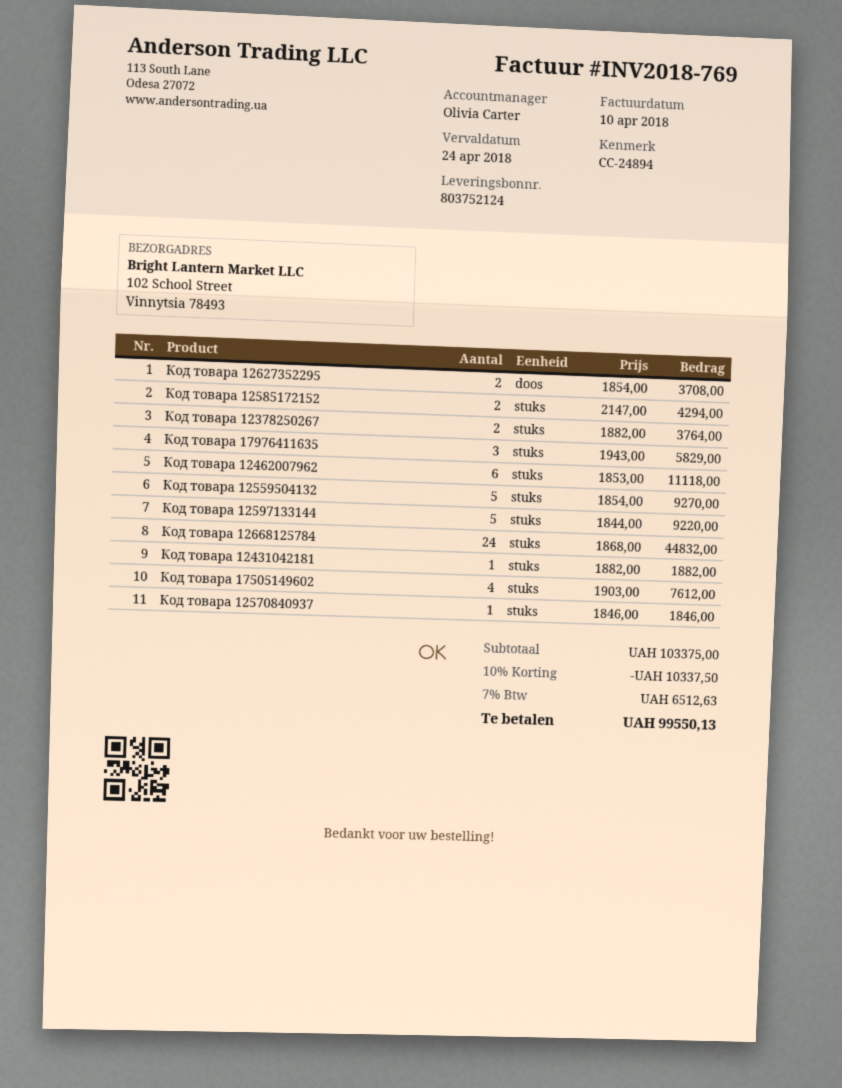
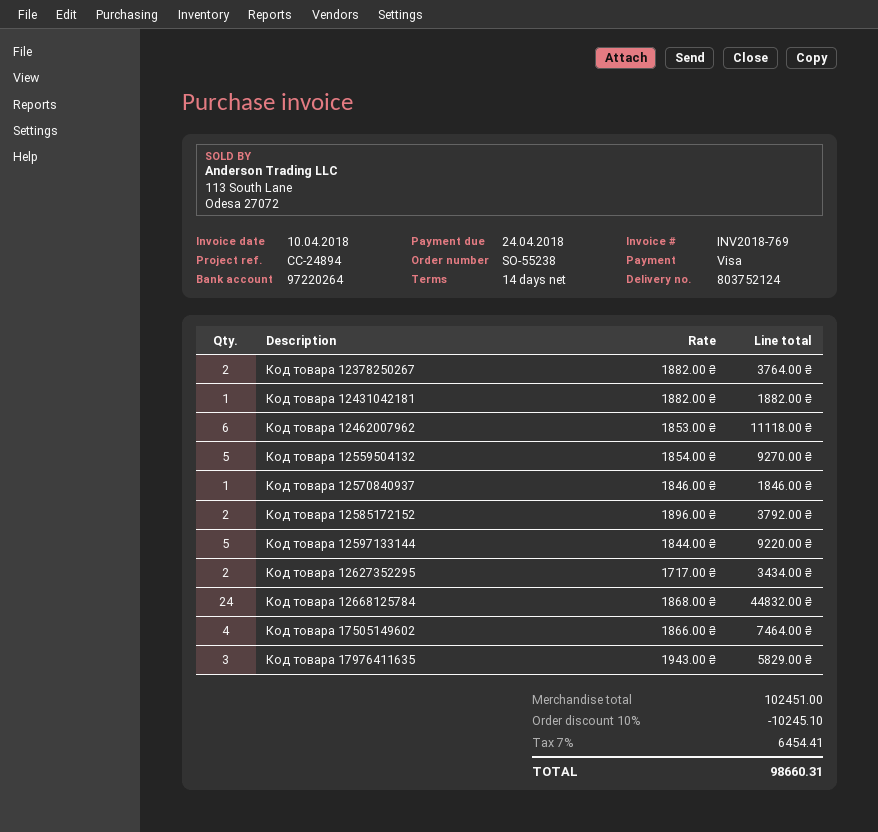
Код товара 12627352295: 2 x 1854.00 = 3708.00 -> 2 x 1717.00 = 3434.00
Код товара 12585172152: 2 x 2147.00 = 4294.00 -> 2 x 1896.00 = 3792.00
Код товара 17505149602: 4 x 1903.00 = 7612.00 -> 4 x 1866.00 = 7464.00
subtotal: 103375.00 -> 102451.00
discount: 10% = 10337.50 -> 10% = 10245.10
tax: 7% = 6512.63 -> 7% = 6454.41
total: 99550.13 -> 98660.31

